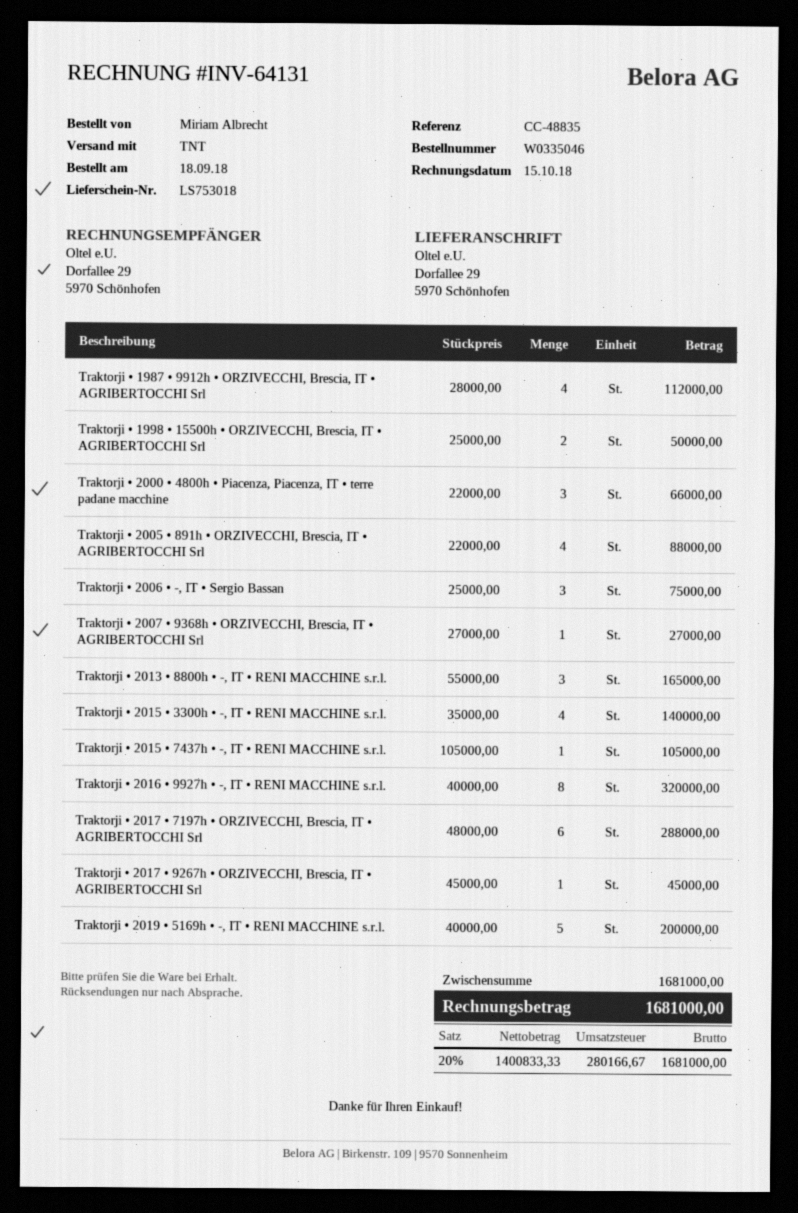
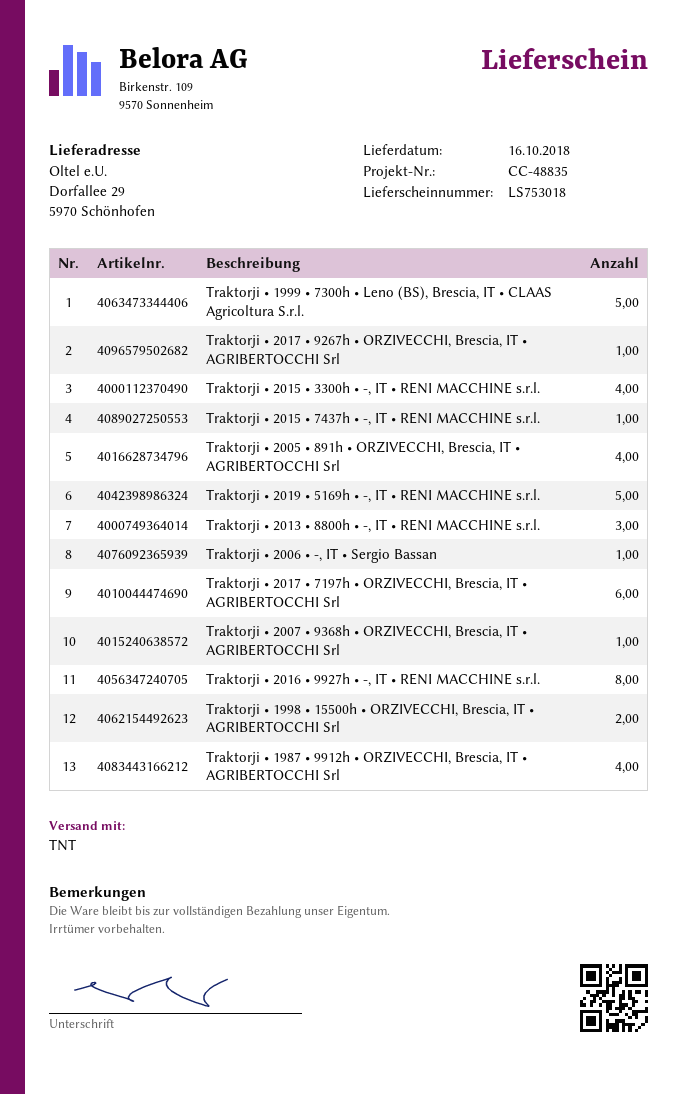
Traktorji • 2000 • 4800h • Piacenza, Piacenza, IT • terre padane macchine: 3 -> none
Traktorji • 2006 • -, IT • Sergio Bassan: 3 -> 1
Traktorji • 1999 • 7300h • Leno (BS), Brescia, IT • CLAAS Agricoltura S.r.l.: none -> 5

